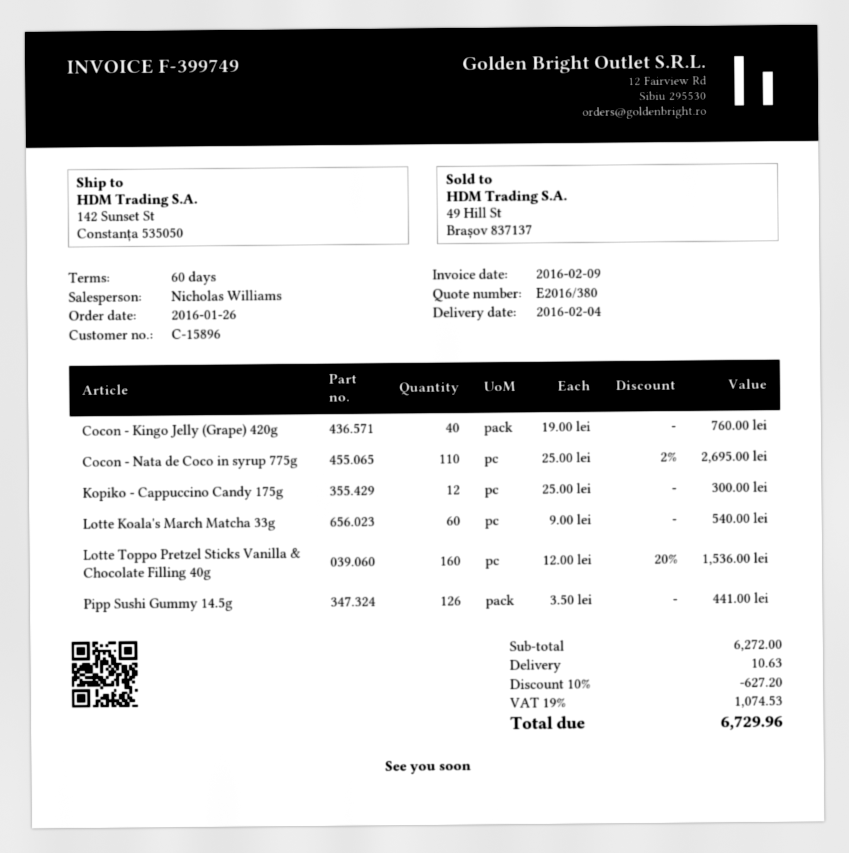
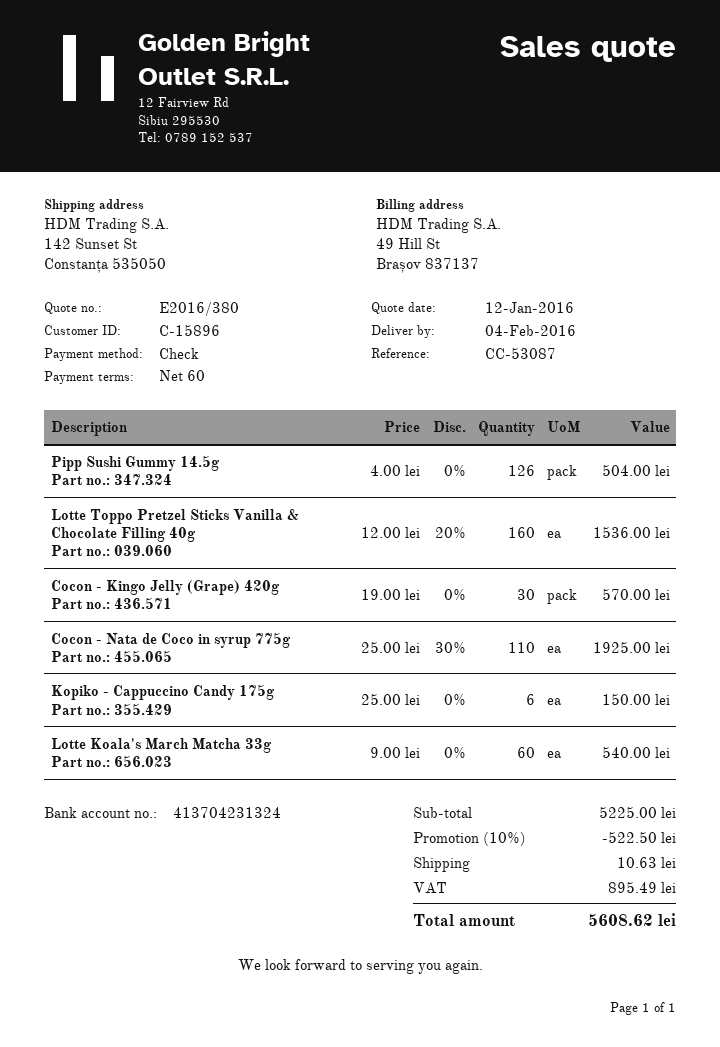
Cocon - Kingo Jelly (Grape) 420g: 40 x 19.00 = 760.00 -> 30 x 19.00 = 570.00
Cocon - Nata de Coco in syrup 775g: 110 x 25.00 - 2% = 2695.00 -> 110 x 25.00 - 30% = 1925.00
Kopiko - Cappuccino Candy 175g: 12 x 25.00 = 300.00 -> 6 x 25.00 = 150.00
Pipp Sushi Gummy 14.5g: 126 x 3.50 = 441.00 -> 126 x 4.00 = 504.00
subtotal: 6272.00 -> 5225.00
discount: 10% = 627.20 -> 10% = 522.50
tax: 1074.53 -> 895.49
total: 6729.96 -> 5608.62

